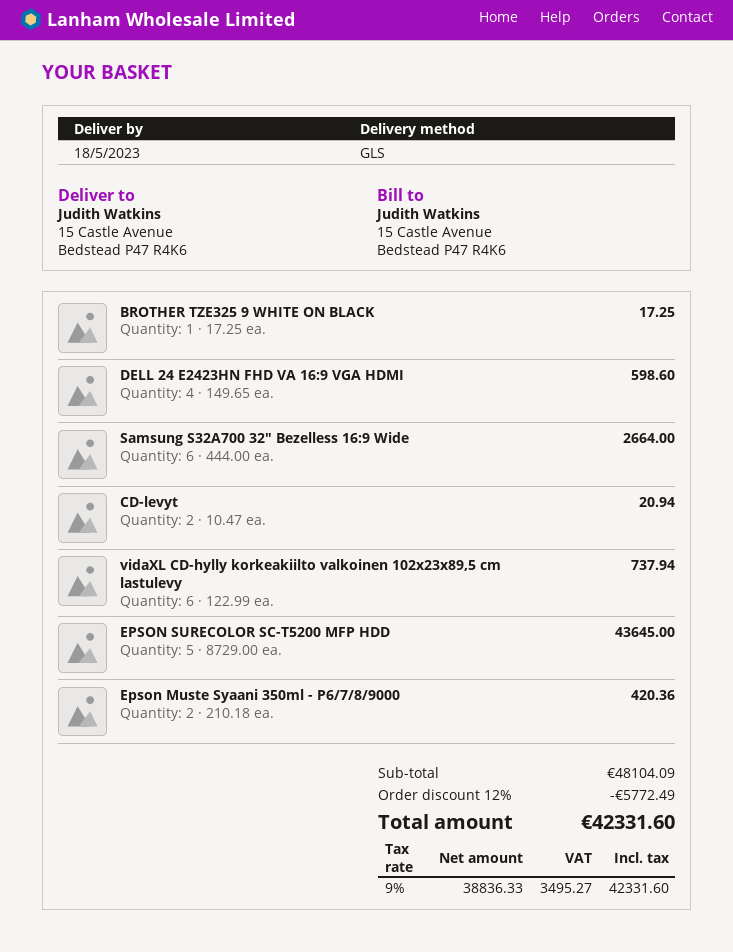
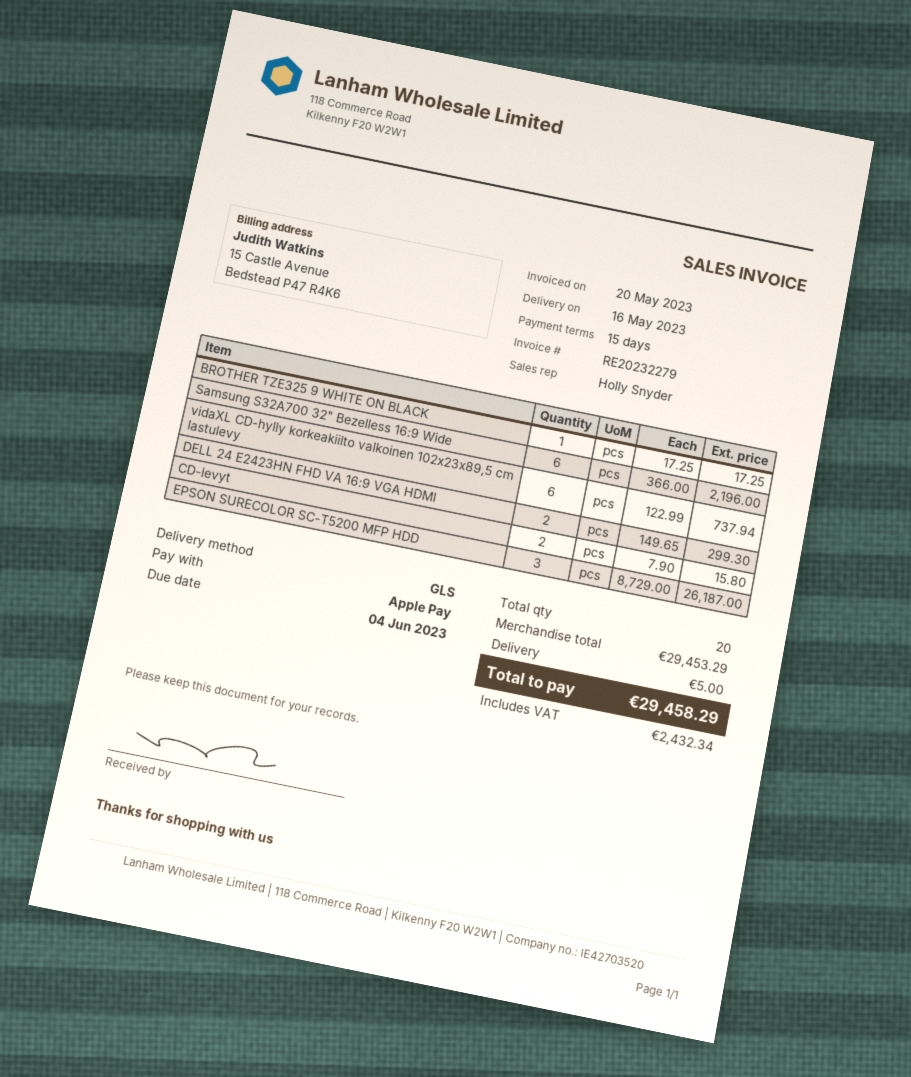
delivery date: 2023-05-18 -> 2023-05-16
DELL 24 E2423HN FHD VA 16:9 VGA HDMI: 4 x 149.65 = 598.60 -> 2 x 149.65 = 299.30
Samsung S32A700 32" Bezelless 16:9 Wide: 6 x 444.00 = 2664.00 -> 6 x 366.00 = 2196.00
CD-levyt: 2 x 10.47 = 20.94 -> 2 x 7.90 = 15.80
EPSON SURECOLOR SC-T5200 MFP HDD: 5 x 8729.00 = 43645.00 -> 3 x 8729.00 = 26187.00
Epson Muste Syaani 350ml - P6/7/8/9000: 2 x 210.18 = 420.36 -> none
subtotal: 48104.09 -> 29453.29
discount: 12% = 5772.49 -> none
shipping: none -> 5.00
tax: 3495.27 -> 2432.34
total: 42331.60 -> 29458.29

